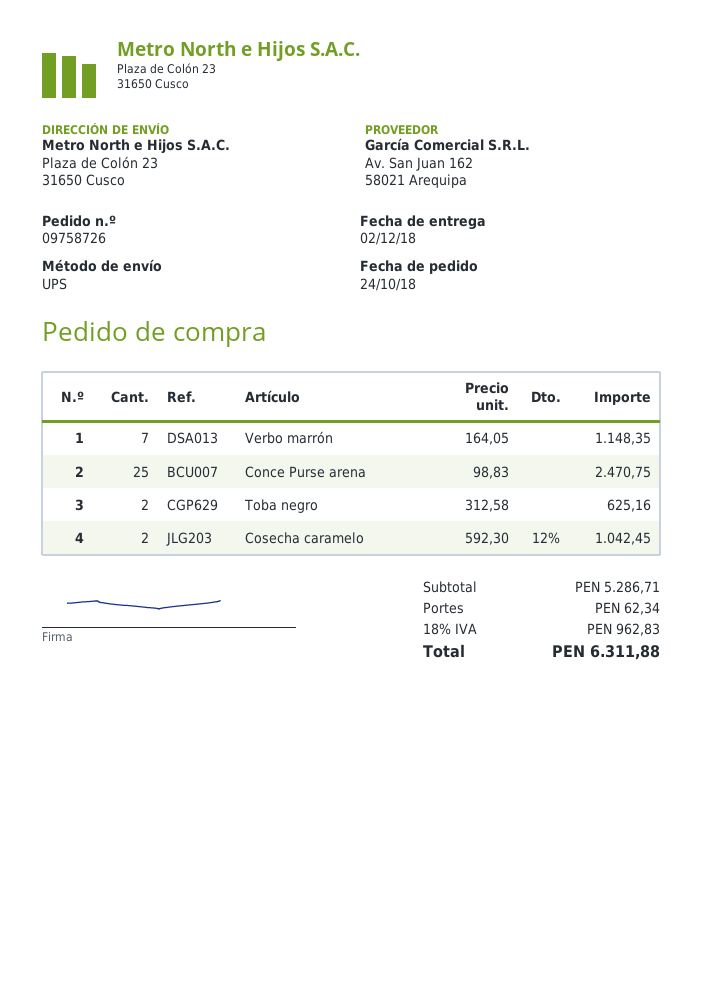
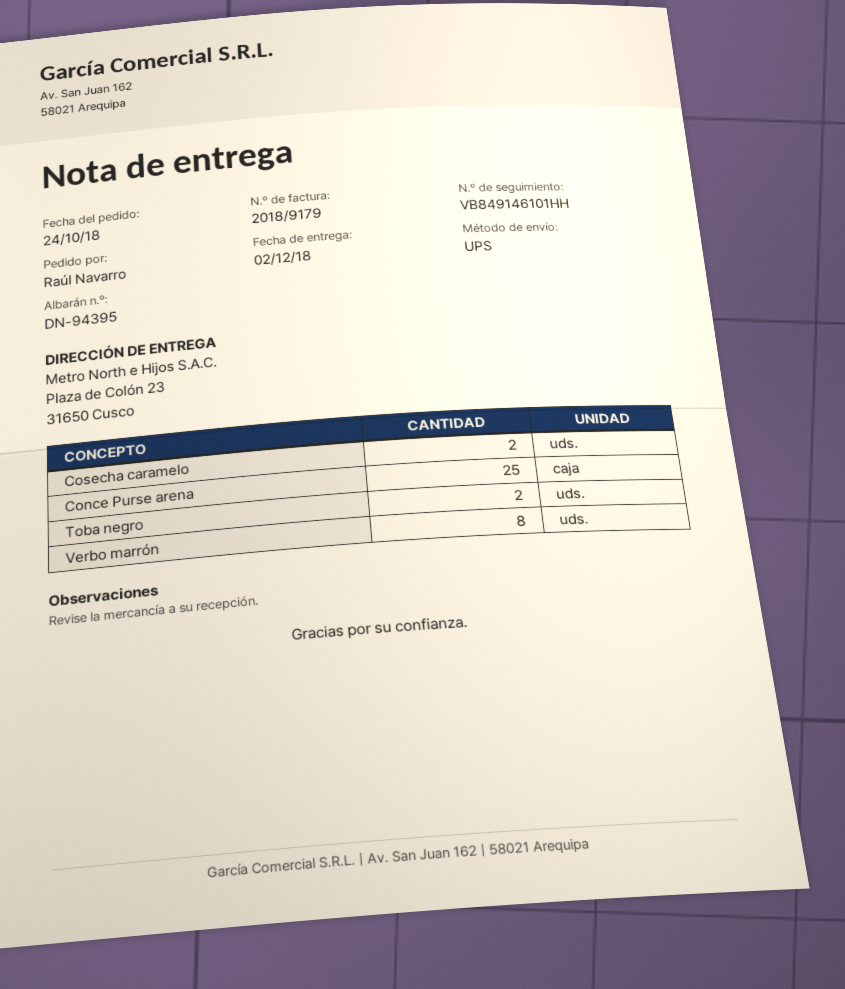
Verbo marrón: 7 -> 8

